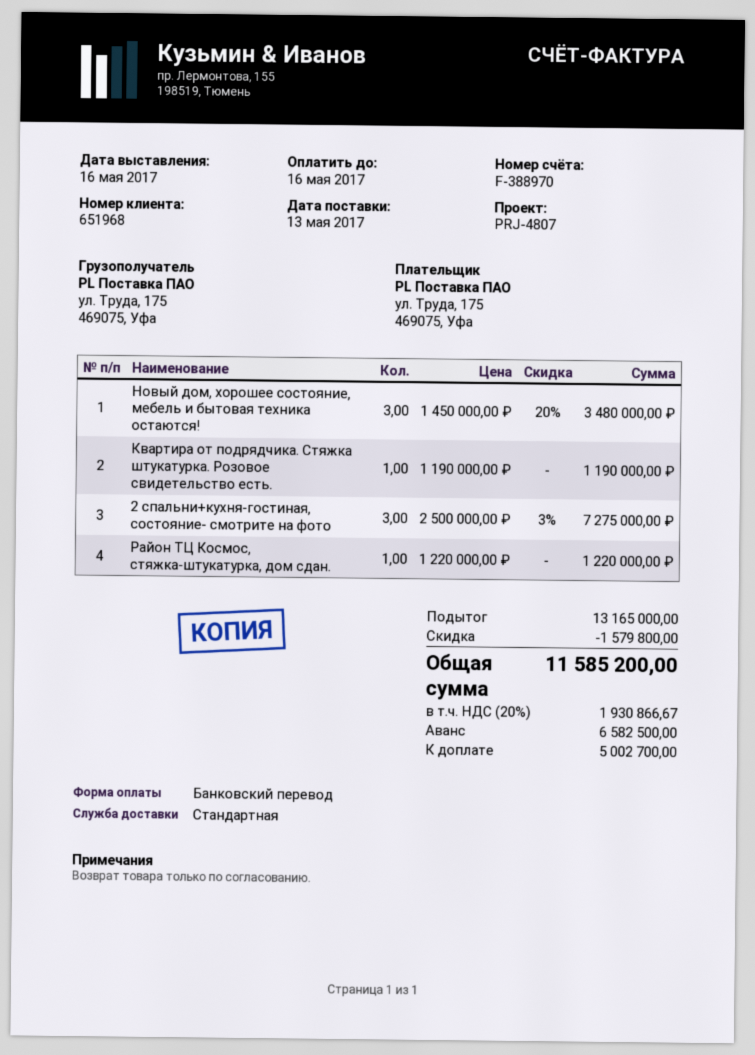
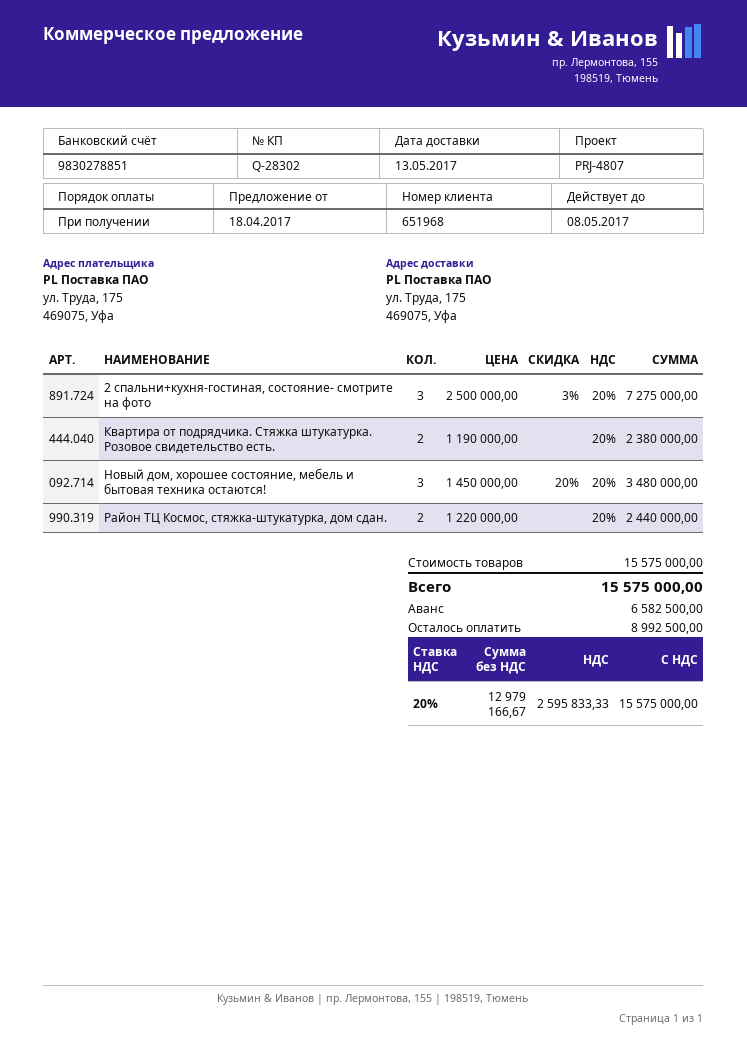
Квартира от подрядчика. Стяжка штукатурка. Розовое свидетельство есть.: 1 x 1190000.00 = 1190000.00 -> 2 x 1190000.00 = 2380000.00
Район ТЦ Космос, стяжка-штукатурка, дом сдан.: 1 x 1220000.00 = 1220000.00 -> 2 x 1220000.00 = 2440000.00
subtotal: 13165000.00 -> 15575000.00
discount: 1579800.00 -> none
tax: 20% = 1930866.67 -> 20% = 2595833.33
total: 11585200.00 -> 15575000.00
balance: 5002700.00 -> 8992500.00

